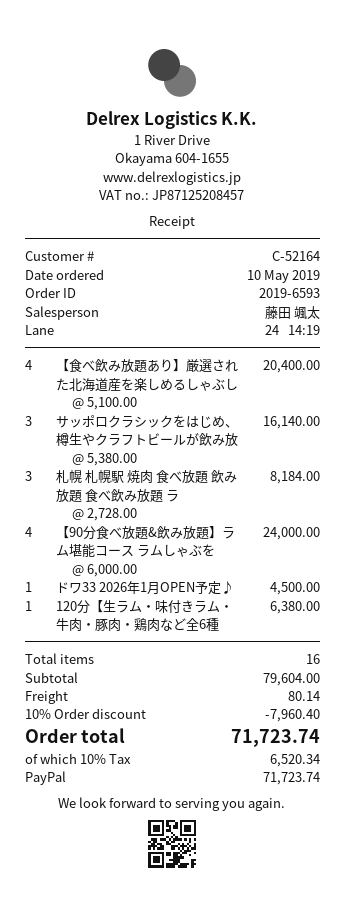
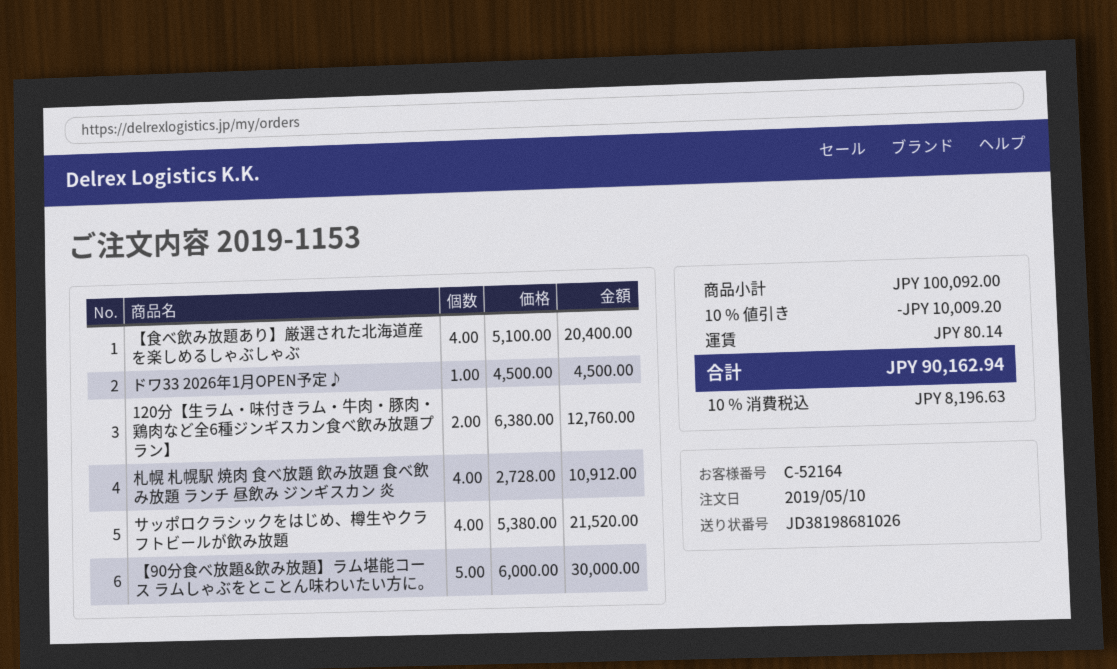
order number: 2019-6593 -> 2019-1153
サッポロクラシックをはじめ、樽生やクラフトビールが飲み放: 3 x 5380.00 = 16140.00 -> 4 x 5380.00 = 21520.00
札幌 札幌駅 焼肉 食べ放題 飲み放題 食べ飲み放題 ラ: 3 x 2728.00 = 8184.00 -> 4 x 2728.00 = 10912.00
【90分食べ放題&飲み放題】ラム堪能コース ラムしゃぶを: 4 x 6000.00 = 24000.00 -> 5 x 6000.00 = 30000.00
120分【生ラム・味付きラム・牛肉・豚肉・鶏肉など全6種: 1 x 6380.00 = 6380.00 -> 2 x 6380.00 = 12760.00
subtotal: 79604.00 -> 100092.00
discount: 10% = 7960.40 -> 10% = 10009.20
tax: 10% = 6520.34 -> 10% = 8196.63
total: 71723.74 -> 90162.94

